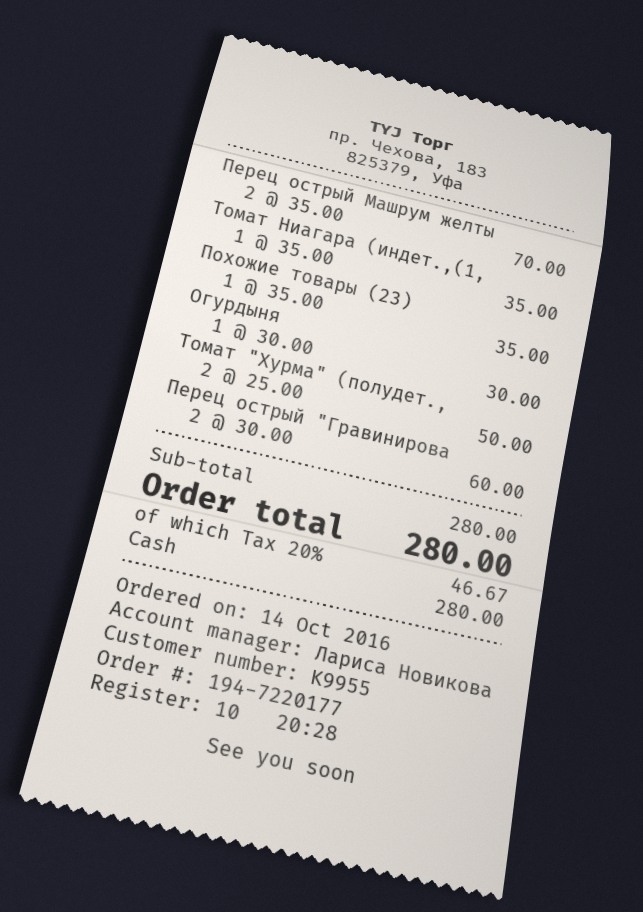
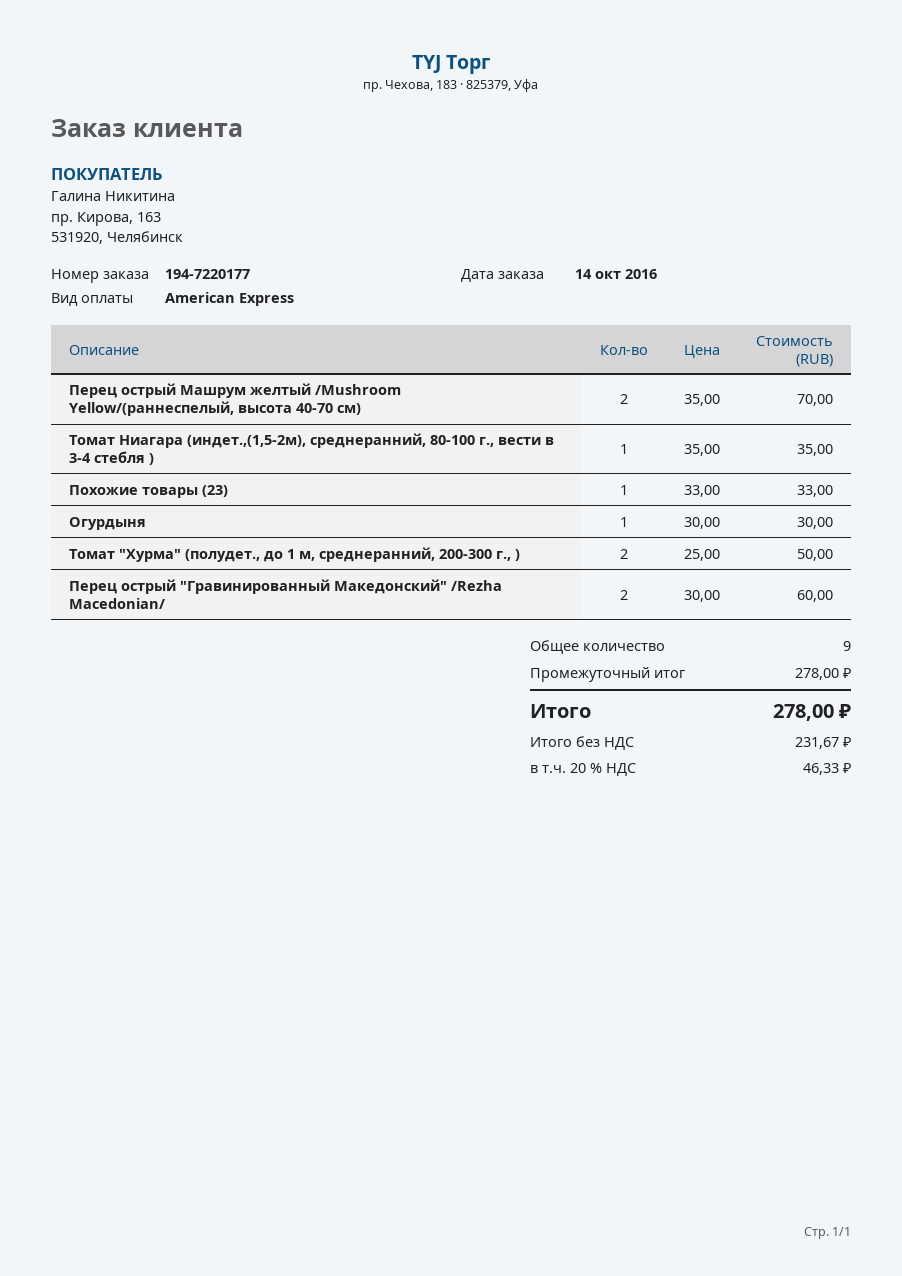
payment method: cash -> American Express
Похожие товары (23): 1 x 35.00 = 35.00 -> 1 x 33.00 = 33.00
subtotal: 280.00 -> 278.00
tax: 20% = 46.67 -> 20% = 46.33
total: 280.00 -> 278.00

